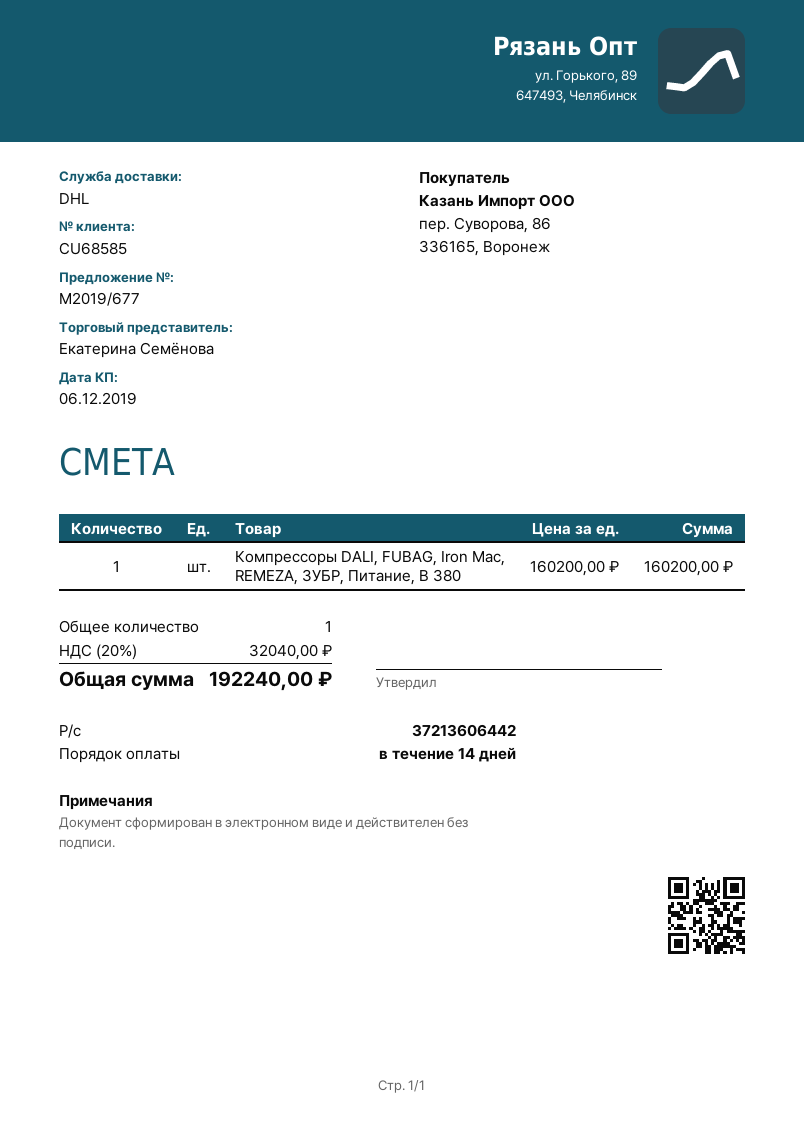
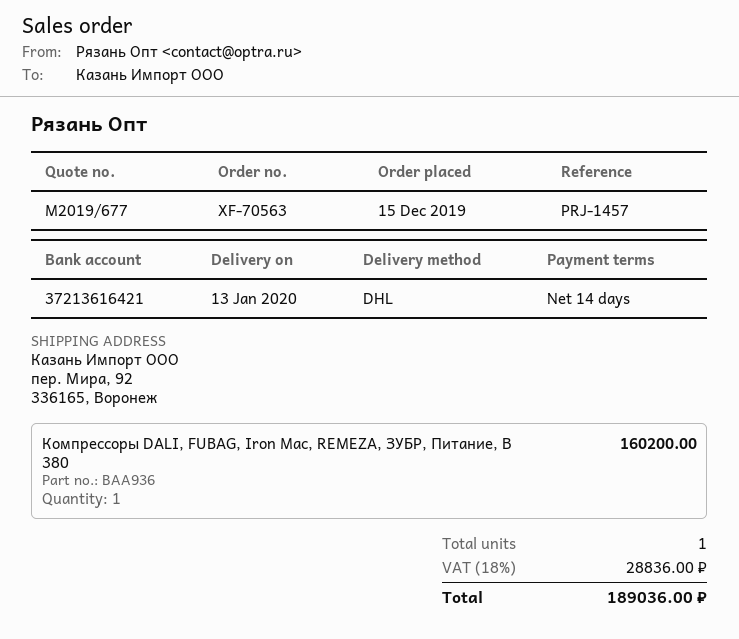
bank account: 37213606442 -> 37213616421
tax: 20% = 32040.00 -> 18% = 28836.00
total: 192240.00 -> 189036.00

